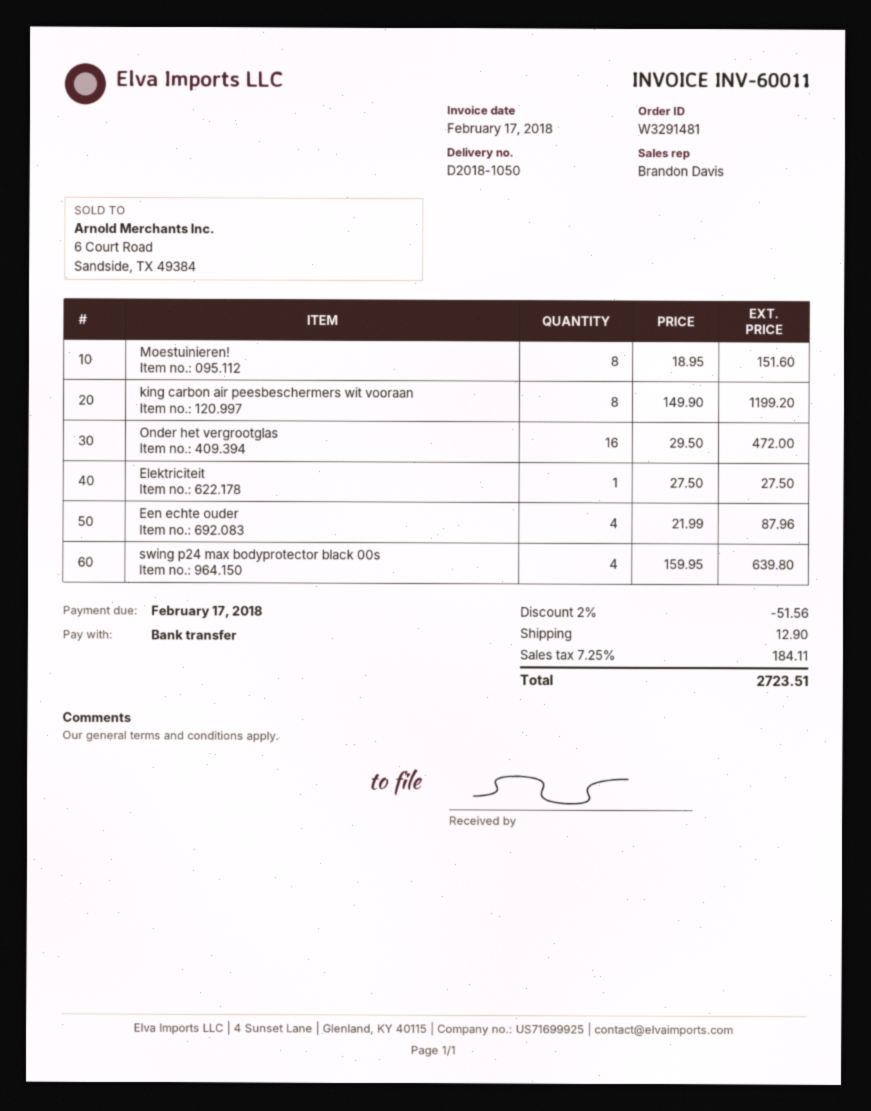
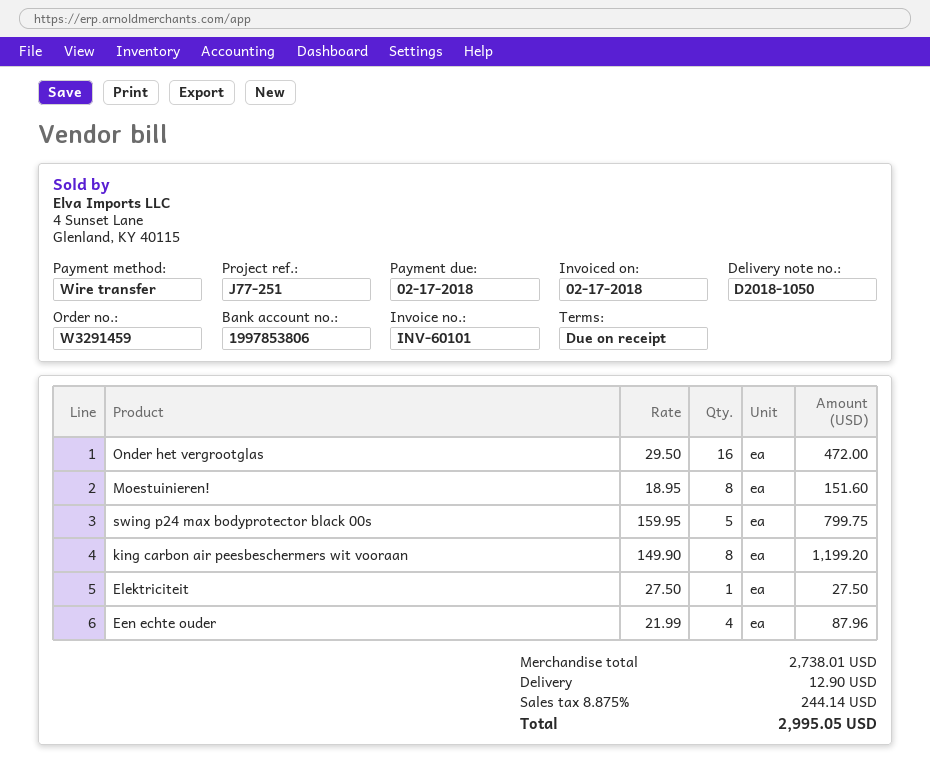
order number: W3291481 -> W3291459
invoice number: INV-60011 -> INV-60101
swing p24 max bodyprotector black 00s: 4 x 159.95 = 639.80 -> 5 x 159.95 = 799.75
discount: 2% = 51.56 -> none
tax: 7.25% = 184.11 -> 8.875% = 244.14
total: 2723.51 -> 2995.05

